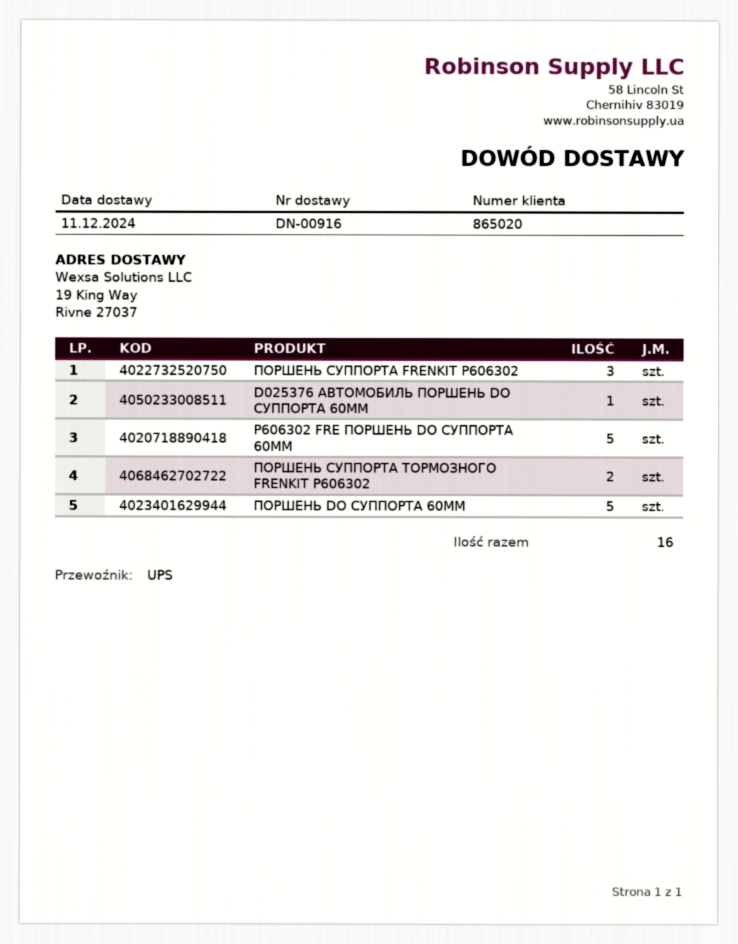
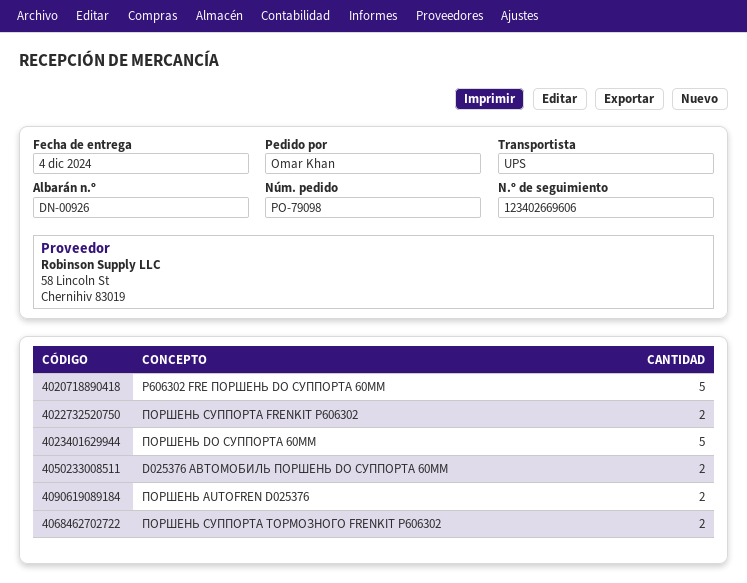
delivery note number: DN-00916 -> DN-00926
delivery date: 2024-12-11 -> 2024-12-04
ПОРШЕНЬ СУППОРТА FRENKIT P606302: 3 -> 2
D025376 АВТОМОБИЛЬ ПОРШЕНЬ DO СУППОРТА 60MM: 1 -> 2
ПОРШЕНЬ AUTOFREN D025376: none -> 2

